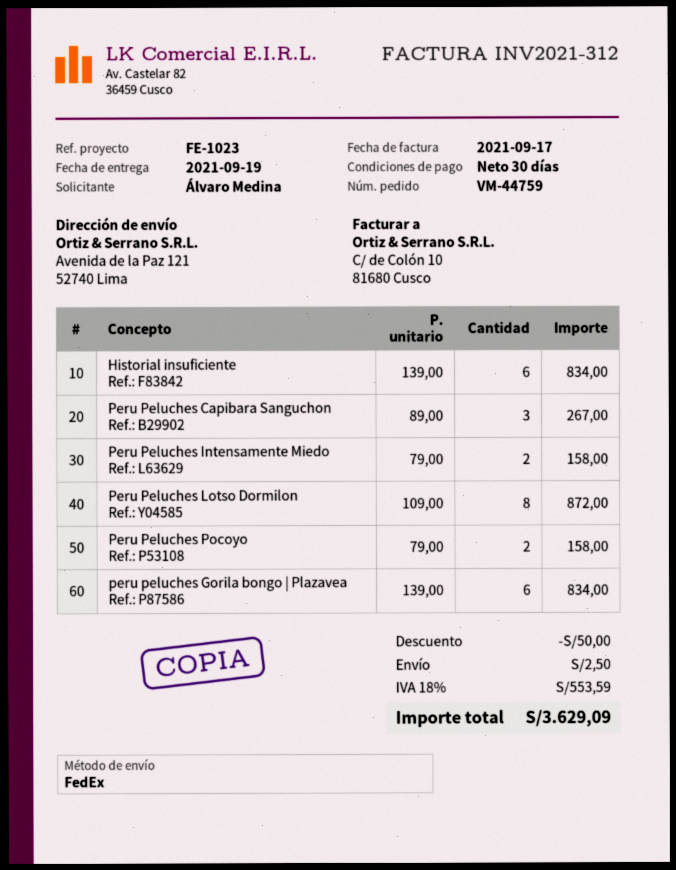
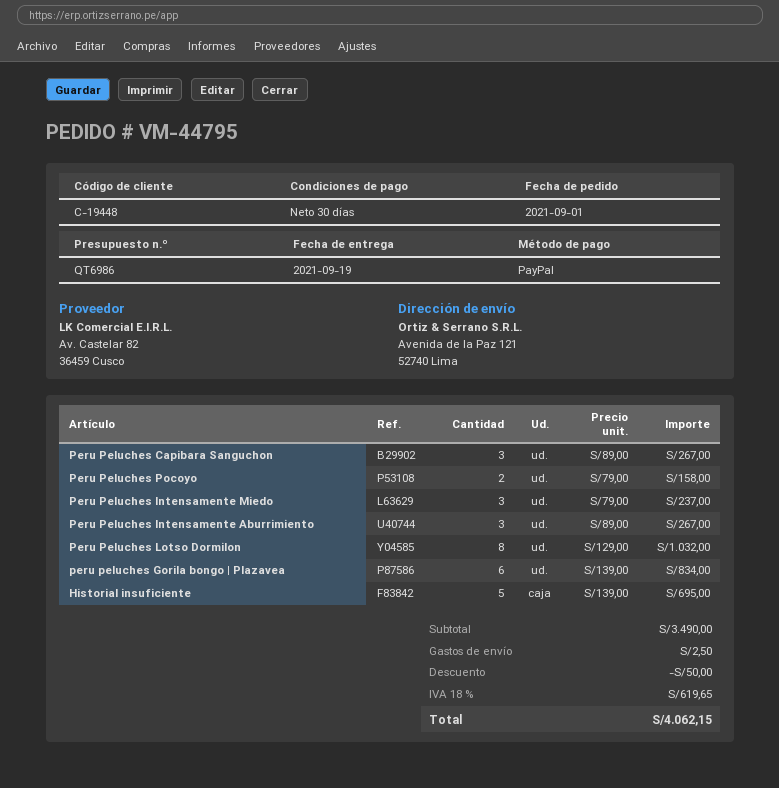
order number: VM-44759 -> VM-44795
Historial insuficiente: 6 x 139.00 = 834.00 -> 5 x 139.00 = 695.00
Peru Peluches Intensamente Miedo: 2 x 79.00 = 158.00 -> 3 x 79.00 = 237.00
Peru Peluches Lotso Dormilon: 8 x 109.00 = 872.00 -> 8 x 129.00 = 1032.00
Peru Peluches Intensamente Aburrimiento: none -> 3 x 89.00 = 267.00
tax: 18% = 553.59 -> 18% = 619.65
total: 3629.09 -> 4062.15

